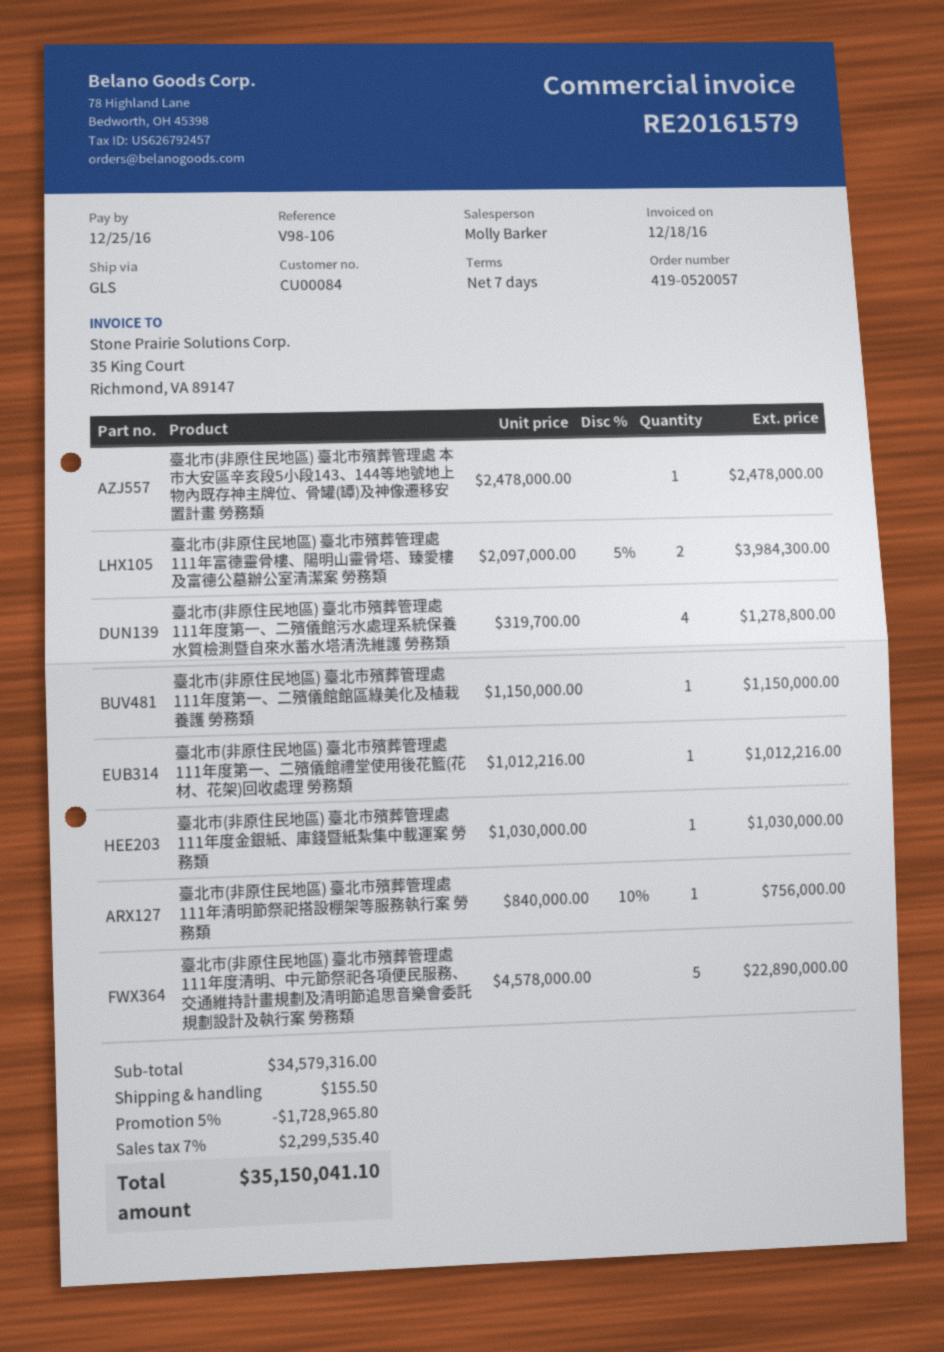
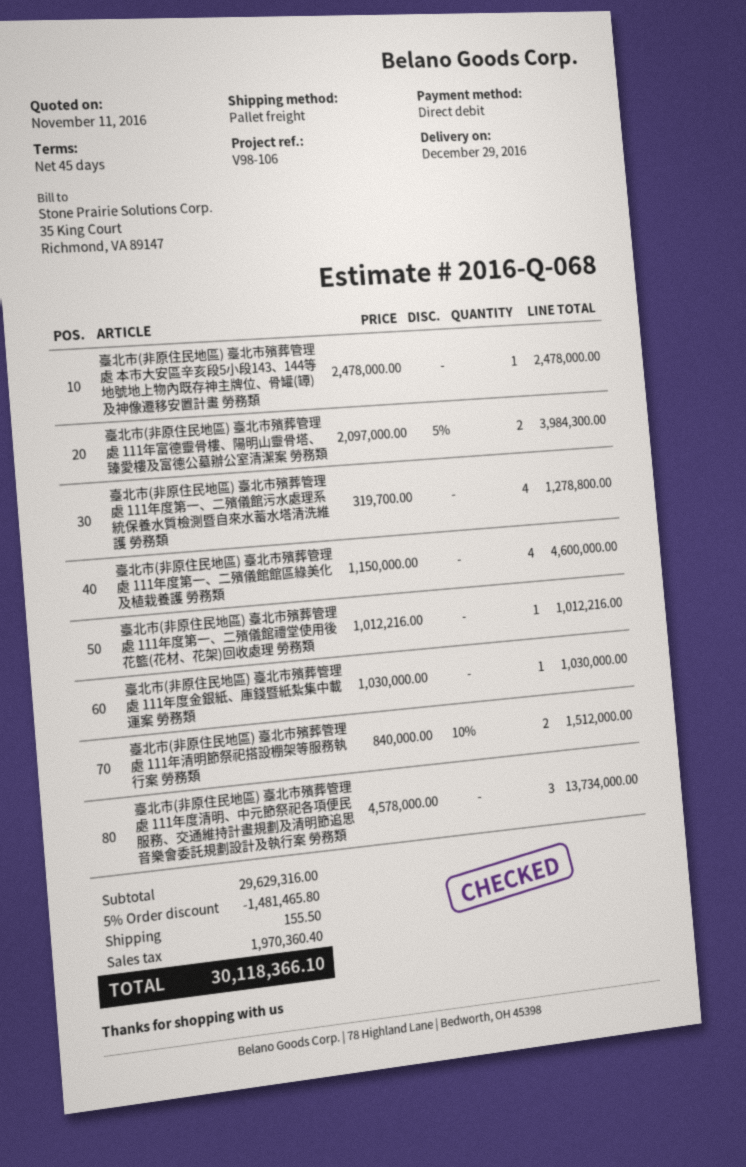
payment terms: 7 days -> 45 days
shipping method: GLS -> pallet freight
臺北市(非原住民地區) 臺北市殯葬管理處 111年度第一、二殯儀館館區綠美化及植栽養護 勞務類: 1 x 1150000.00 = 1150000.00 -> 4 x 1150000.00 = 4600000.00
臺北市(非原住民地區) 臺北市殯葬管理處 111年清明節祭祀搭設棚架等服務執行案 勞務類: 1 x 840000.00 - 10% = 756000.00 -> 2 x 840000.00 - 10% = 1512000.00
臺北市(非原住民地區) 臺北市殯葬管理處 111年度清明、中元節祭祀各項便民服務、交通維持計畫規劃及清明節追思音樂會委託規劃設計及執行案 勞務類: 5 x 4578000.00 = 22890000.00 -> 3 x 4578000.00 = 13734000.00
subtotal: 34579316.00 -> 29629316.00
discount: 5% = 1728965.80 -> 5% = 1481465.80
tax: 2299535.40 -> 1970360.40
total: 35150041.10 -> 30118366.10

